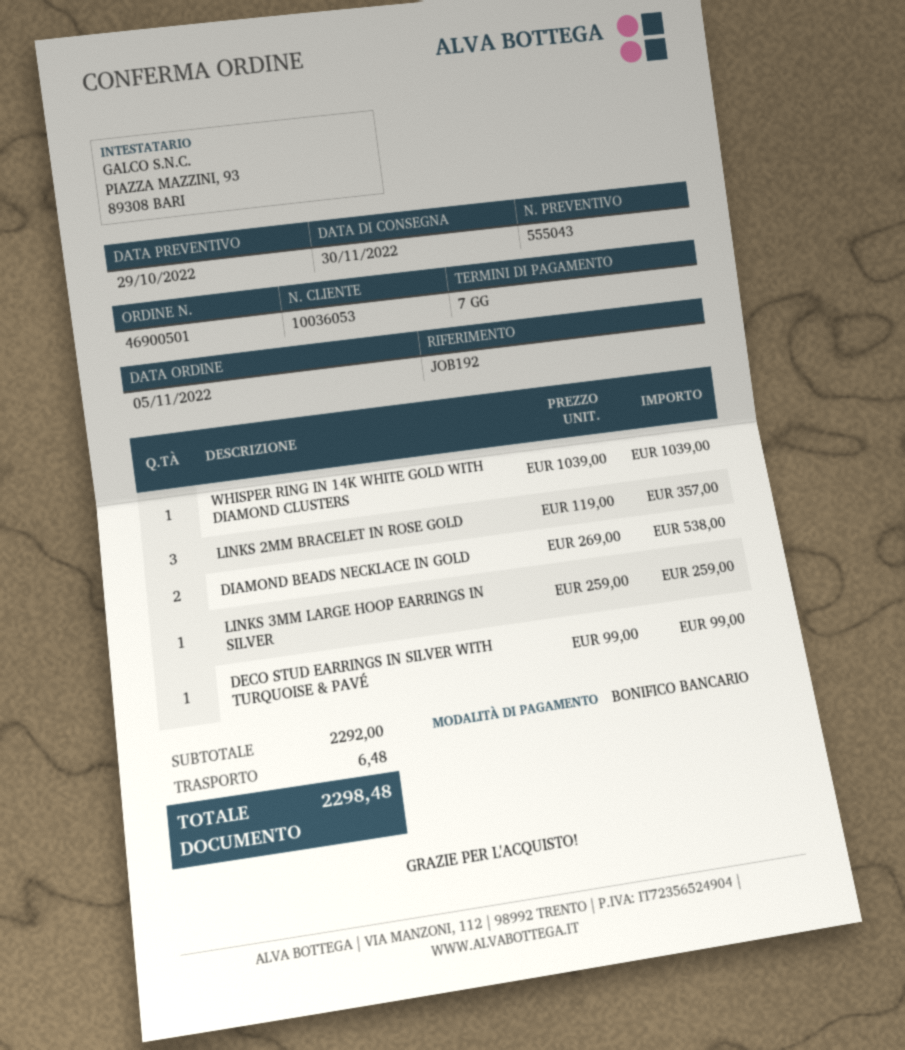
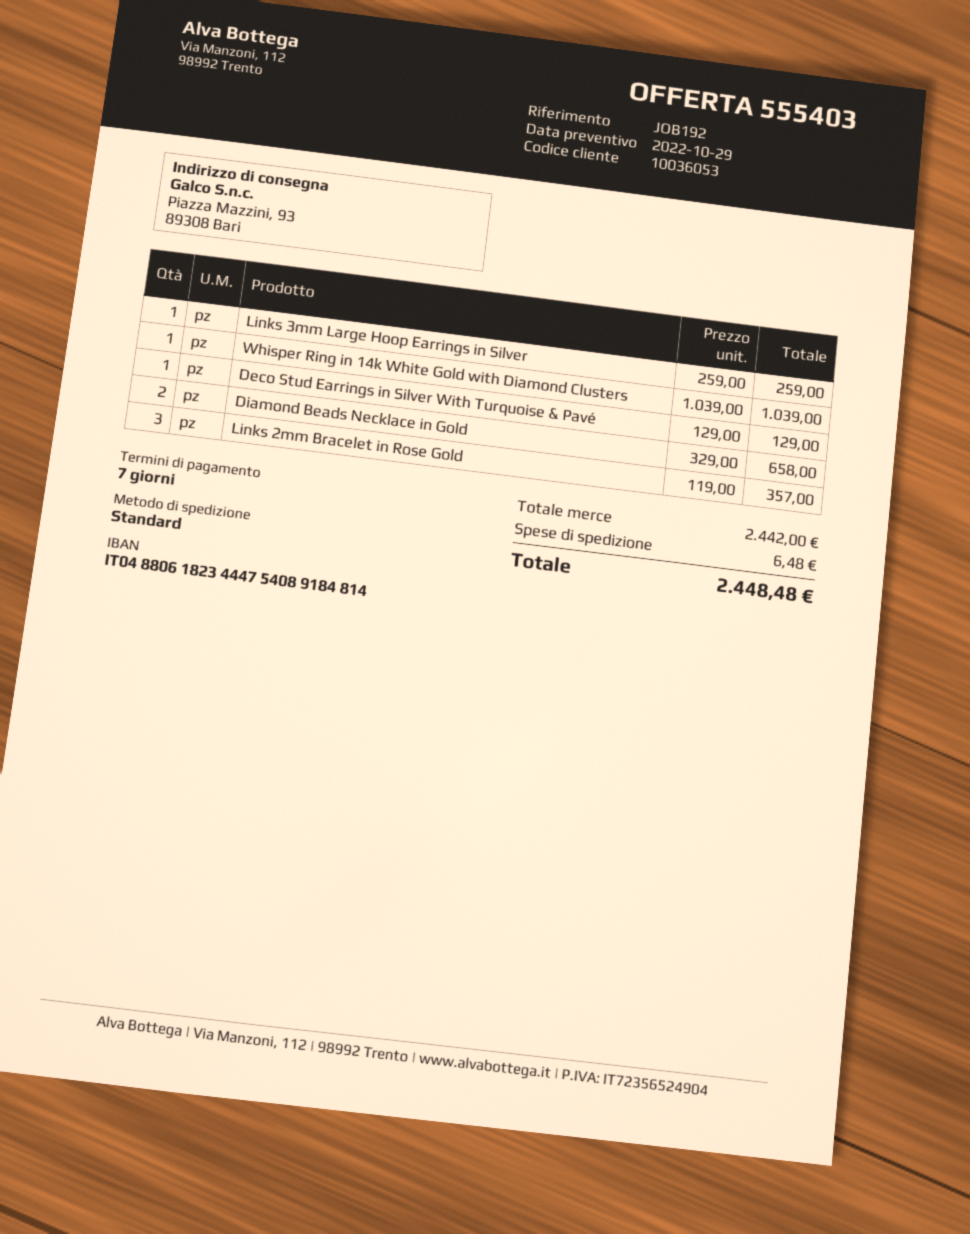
quote number: 555043 -> 555403
DIAMOND BEADS NECKLACE IN GOLD: 2 x 269.00 = 538.00 -> 2 x 329.00 = 658.00
DECO STUD EARRINGS IN SILVER WITH TURQUOISE & PAVÉ: 1 x 99.00 = 99.00 -> 1 x 129.00 = 129.00
subtotal: 2292.00 -> 2442.00
total: 2298.48 -> 2448.48

